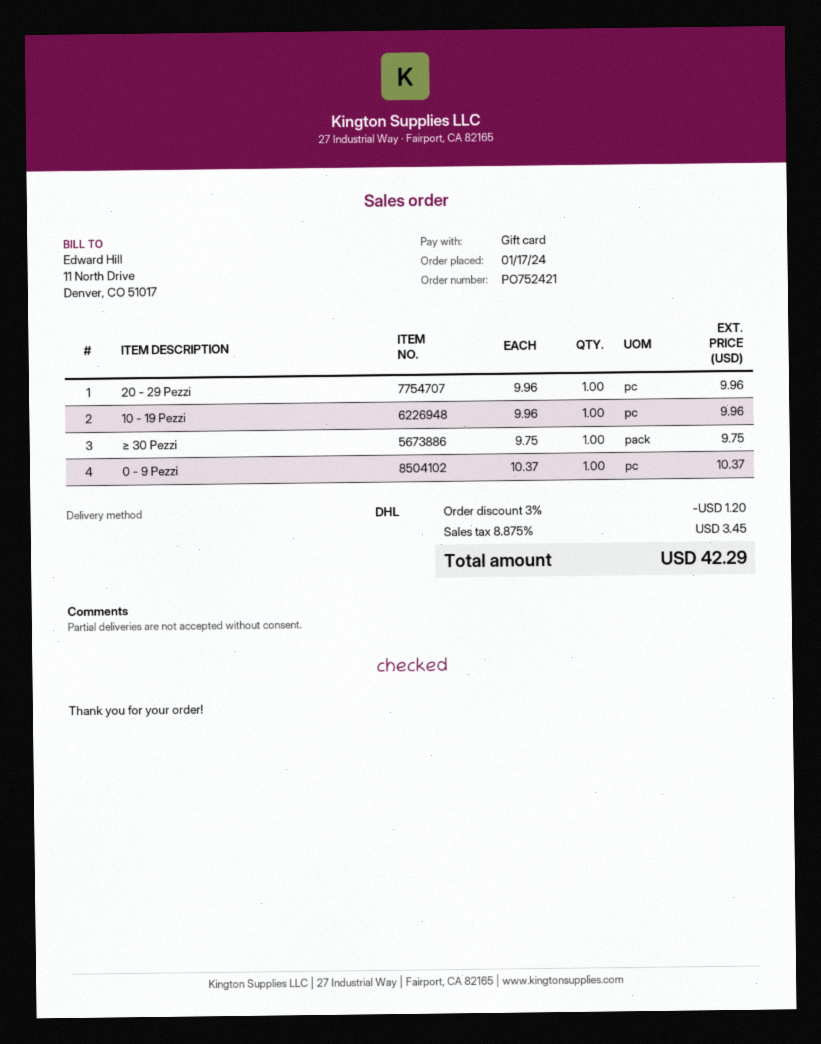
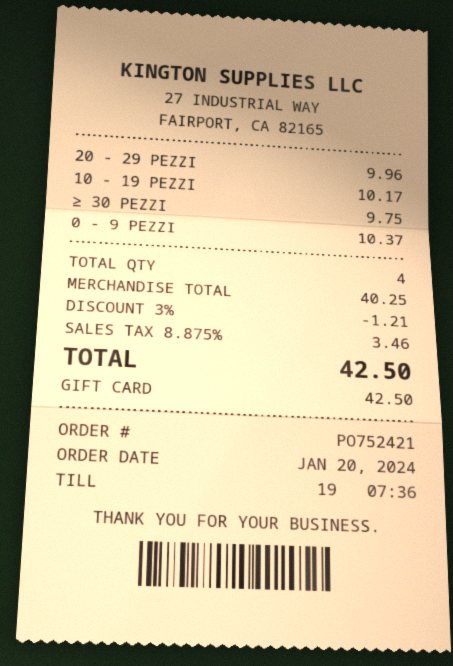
order date: 2024-01-17 -> 2024-01-20
10 - 19 Pezzi: 1 x 9.96 = 9.96 -> 1 x 10.17 = 10.17
discount: 3% = 1.20 -> 3% = 1.21
tax: 8.875% = 3.45 -> 8.875% = 3.46
total: 42.29 -> 42.50

